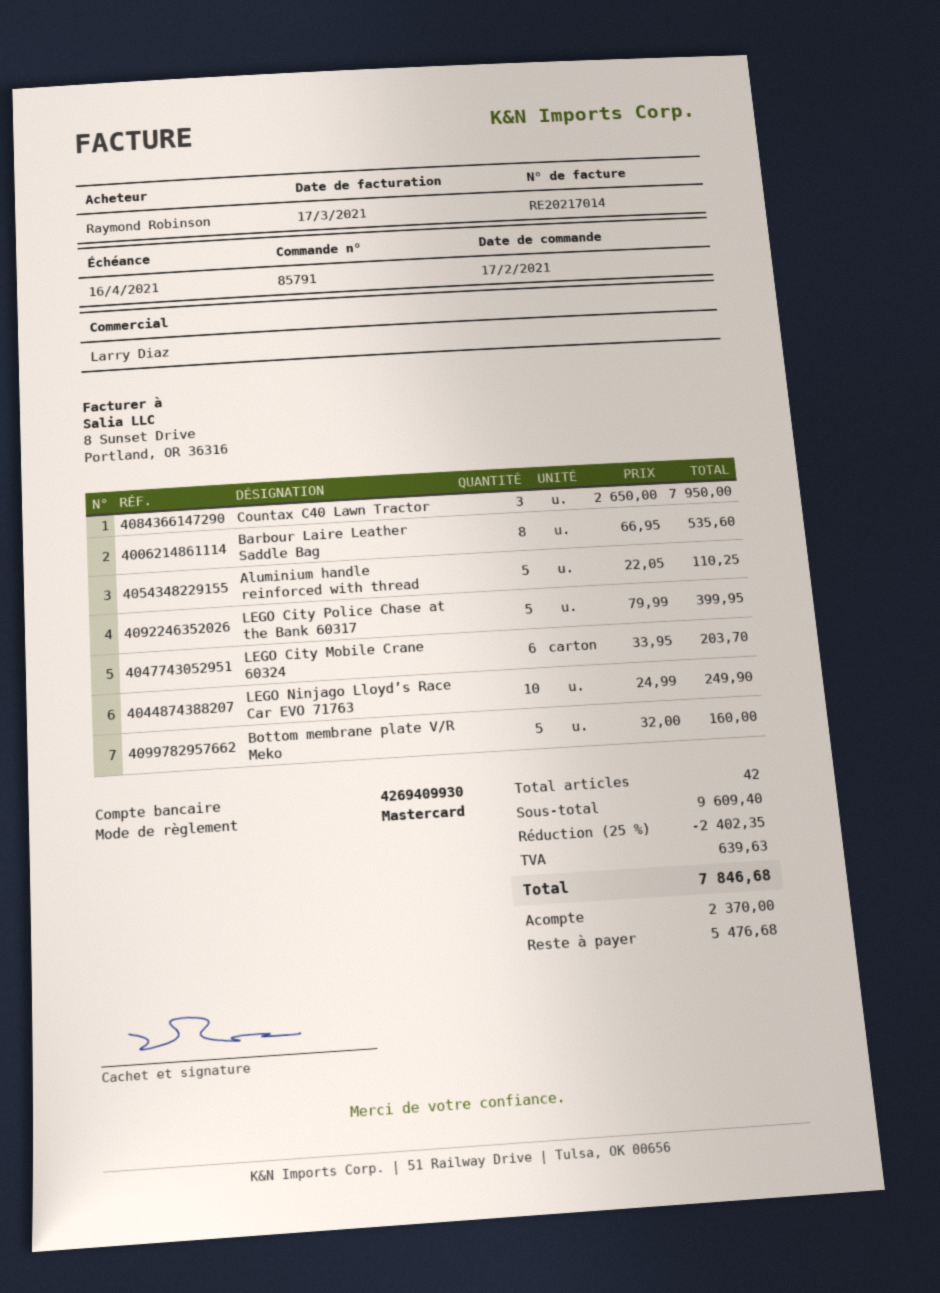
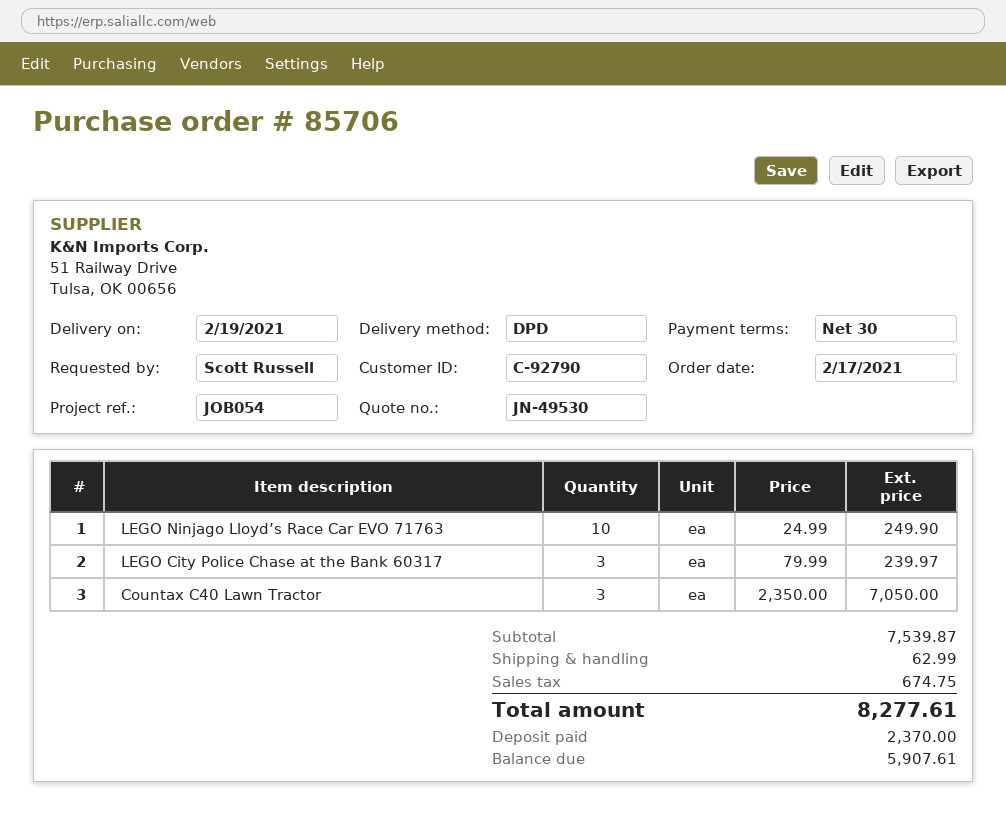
order number: 85791 -> 85706
ordered by: Raymond Robinson -> Scott Russell
Countax C40 Lawn Tractor: 3 x 2650.00 = 7950.00 -> 3 x 2350.00 = 7050.00
Barbour Laire Leather Saddle Bag: 8 x 66.95 = 535.60 -> none
Aluminium handle reinforced with thread: 5 x 22.05 = 110.25 -> none
LEGO City Police Chase at the Bank 60317: 5 x 79.99 = 399.95 -> 3 x 79.99 = 239.97
LEGO City Mobile Crane 60324: 6 x 33.95 = 203.70 -> none
Bottom membrane plate V/R Meko: 5 x 32.00 = 160.00 -> none
subtotal: 9609.40 -> 7539.87
discount: 25% = 2402.35 -> none
shipping: none -> 62.99
tax: 639.63 -> 674.75
total: 7846.68 -> 8277.61
balance: 5476.68 -> 5907.61

